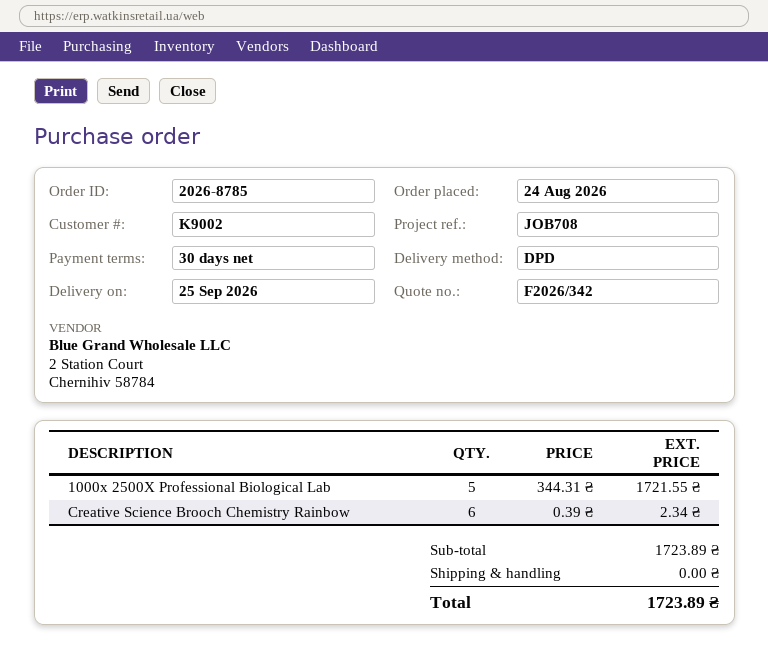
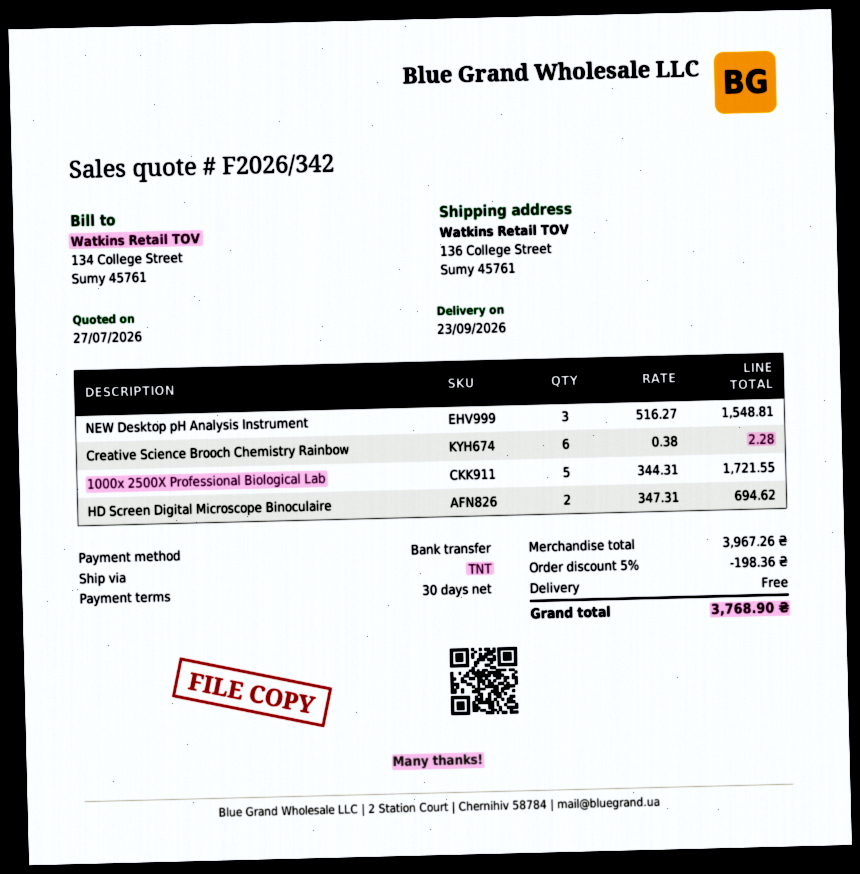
delivery date: 2026-09-25 -> 2026-09-23
shipping method: DPD -> TNT
Creative Science Brooch Chemistry Rainbow: 6 x 0.39 = 2.34 -> 6 x 0.38 = 2.28
NEW Desktop pH Analysis Instrument: none -> 3 x 516.27 = 1548.81
HD Screen Digital Microscope Binoculaire: none -> 2 x 347.31 = 694.62
subtotal: 1723.89 -> 3967.26
discount: none -> 5% = 198.36
total: 1723.89 -> 3768.90

